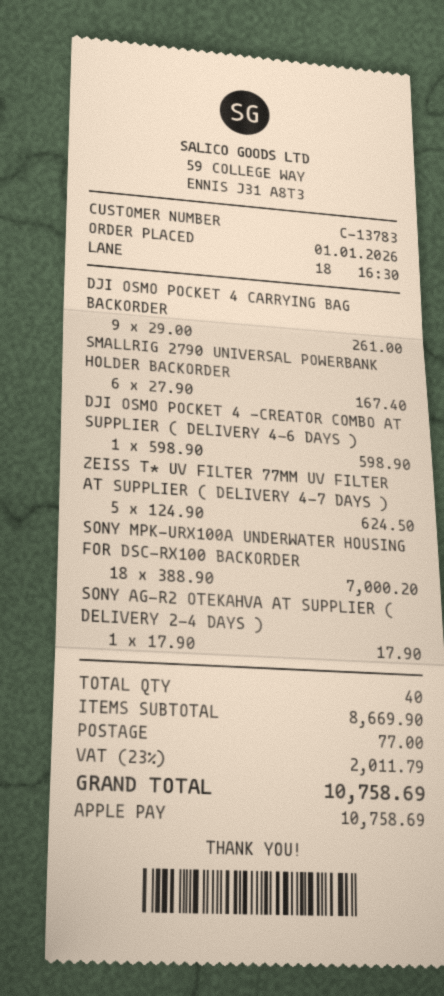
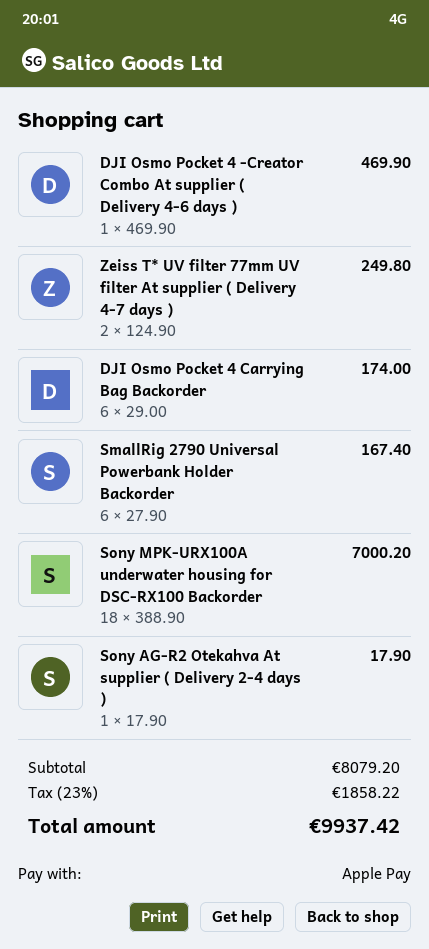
DJI OSMO POCKET 4 CARRYING BAG BACKORDER: 9 x 29.00 = 261.00 -> 6 x 29.00 = 174.00
DJI OSMO POCKET 4 -CREATOR COMBO AT SUPPLIER ( DELIVERY 4-6 DAYS ): 1 x 598.90 = 598.90 -> 1 x 469.90 = 469.90
ZEISS T* UV FILTER 77MM UV FILTER AT SUPPLIER ( DELIVERY 4-7 DAYS ): 5 x 124.90 = 624.50 -> 2 x 124.90 = 249.80
subtotal: 8669.90 -> 8079.20
shipping: 77.00 -> none
tax: 23% = 2011.79 -> 23% = 1858.22
total: 10758.69 -> 9937.42

